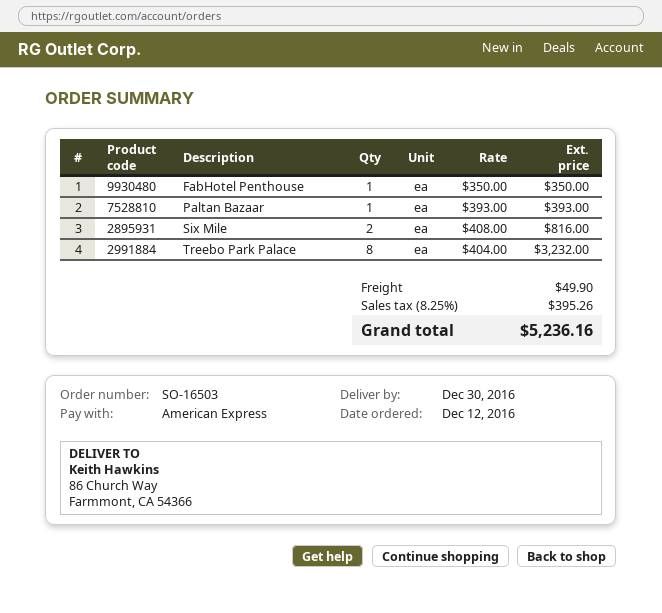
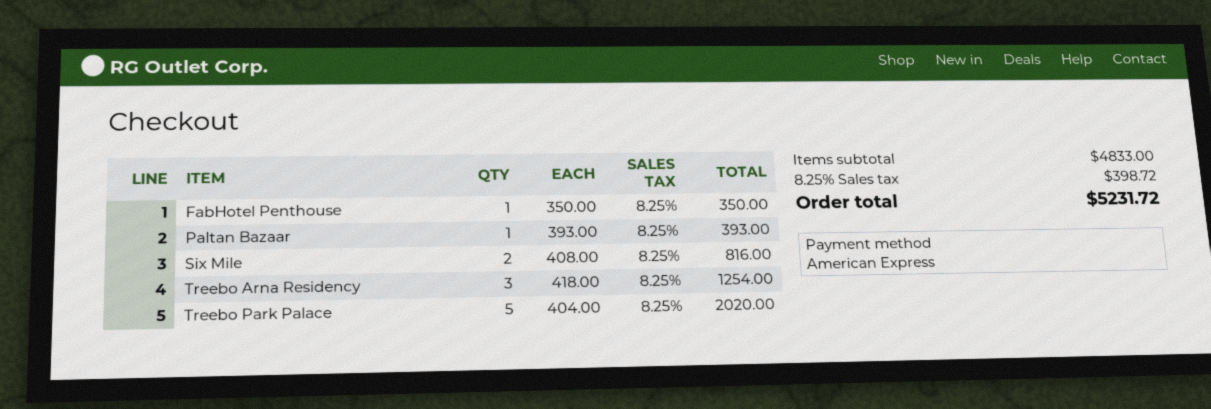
Treebo Park Palace: 8 x 404.00 = 3232.00 -> 5 x 404.00 = 2020.00
Treebo Arna Residency: none -> 3 x 418.00 = 1254.00
shipping: 49.90 -> none
tax: 8.25% = 395.26 -> 8.25% = 398.72
total: 5236.16 -> 5231.72

